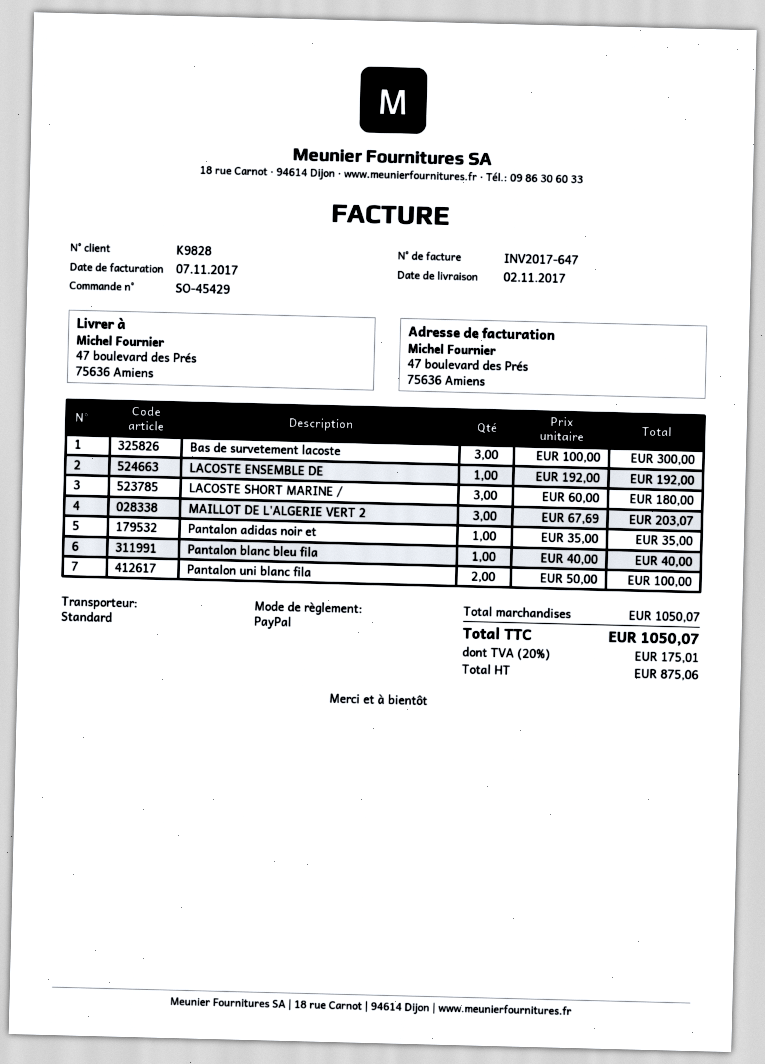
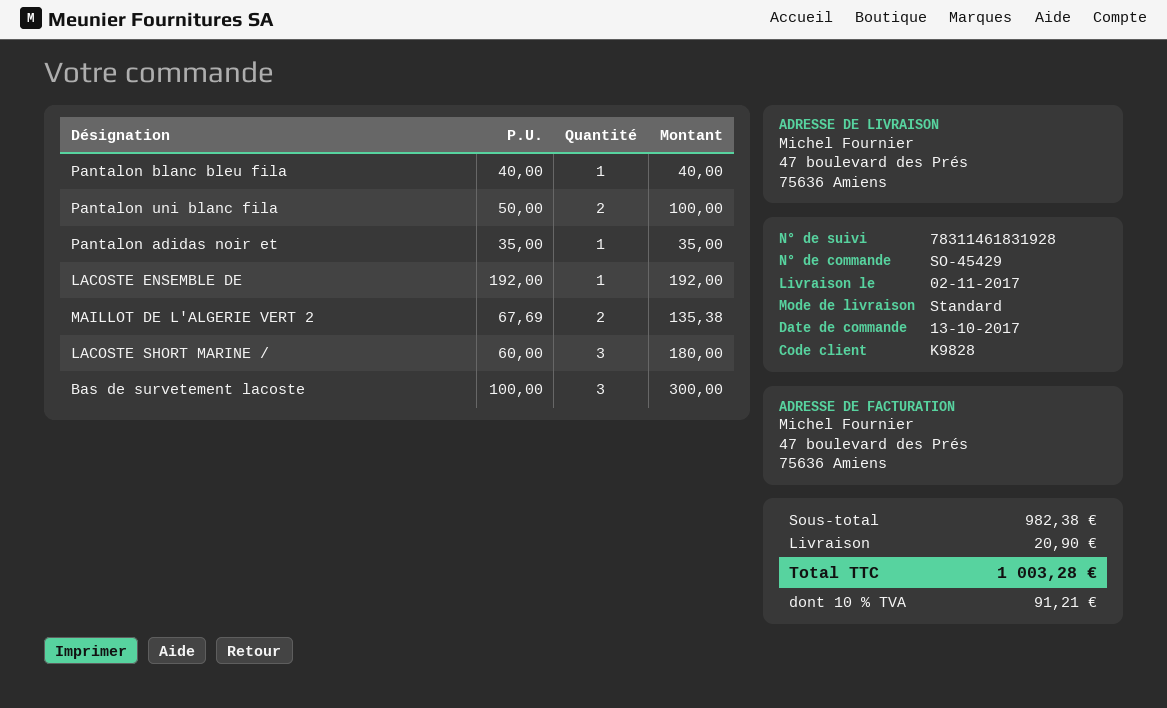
MAILLOT DE L'ALGERIE VERT 2: 3 x 67.69 = 203.07 -> 2 x 67.69 = 135.38
subtotal: 1050.07 -> 982.38
shipping: none -> 20.90
tax: 20% = 175.01 -> 10% = 91.21
total: 1050.07 -> 1003.28

